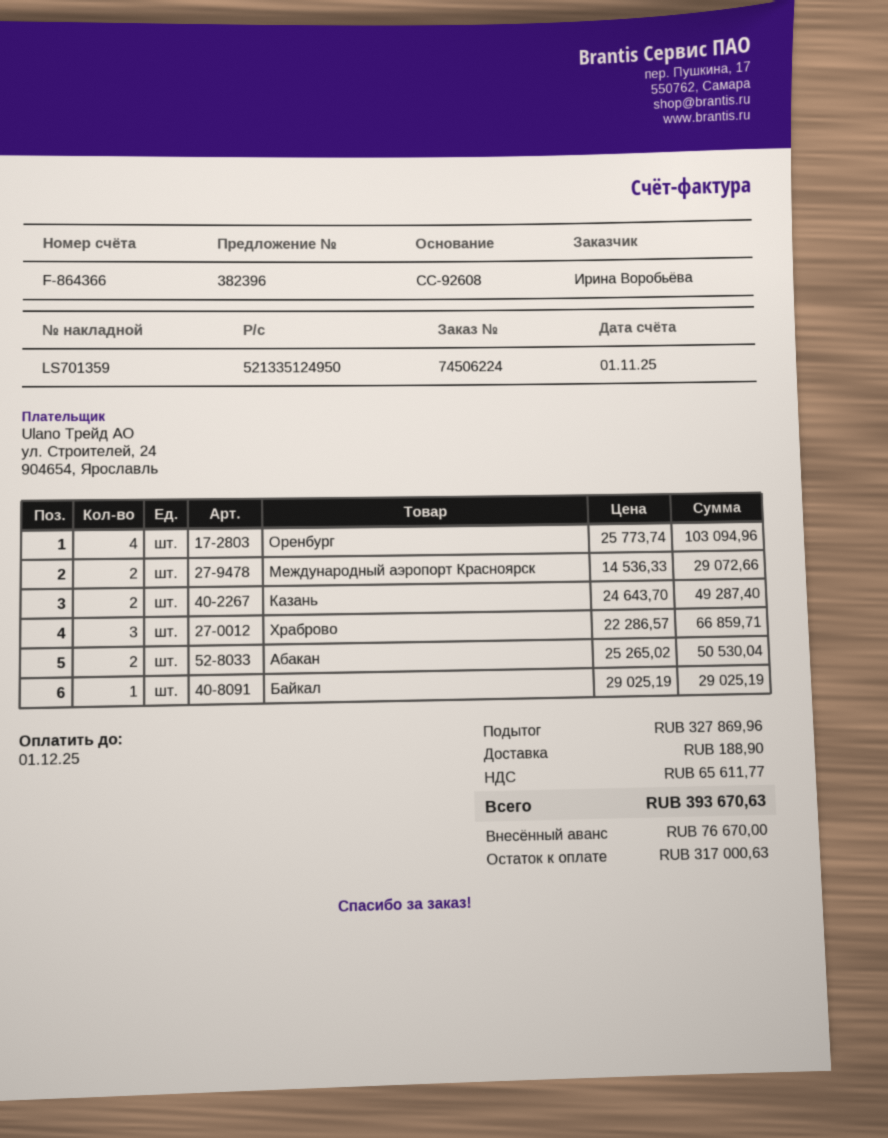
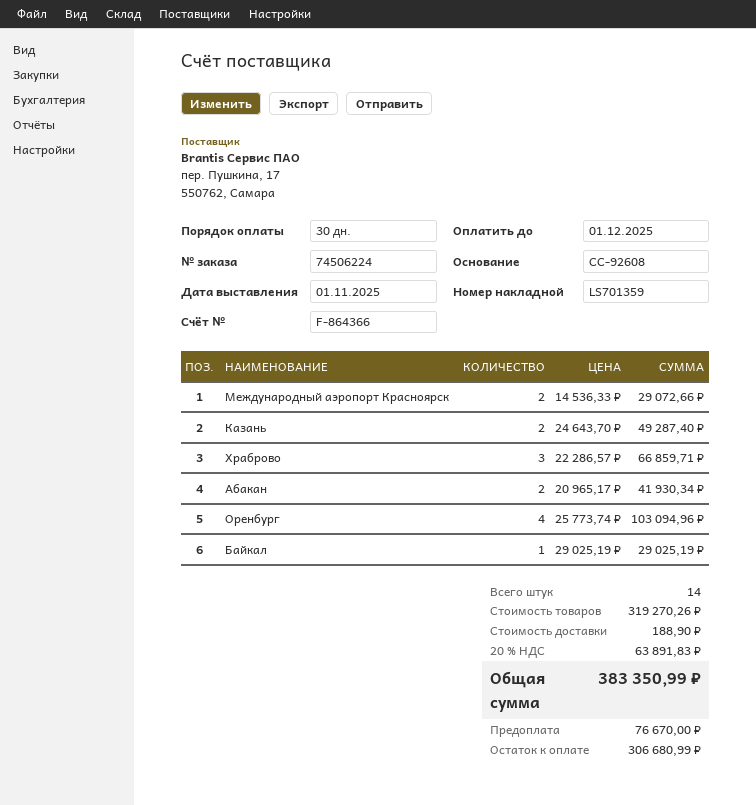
Абакан: 2 x 25265.02 = 50530.04 -> 2 x 20965.17 = 41930.34
subtotal: 327869.96 -> 319270.26
tax: 65611.77 -> 63891.83
total: 393670.63 -> 383350.99
balance: 317000.63 -> 306680.99

